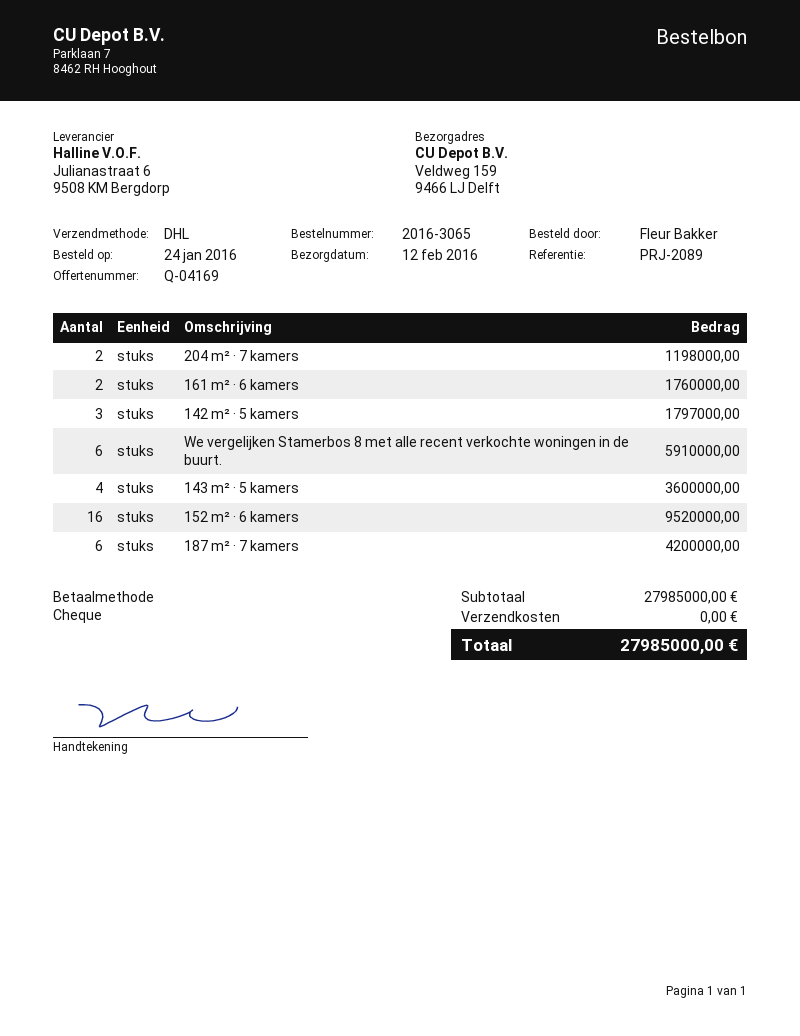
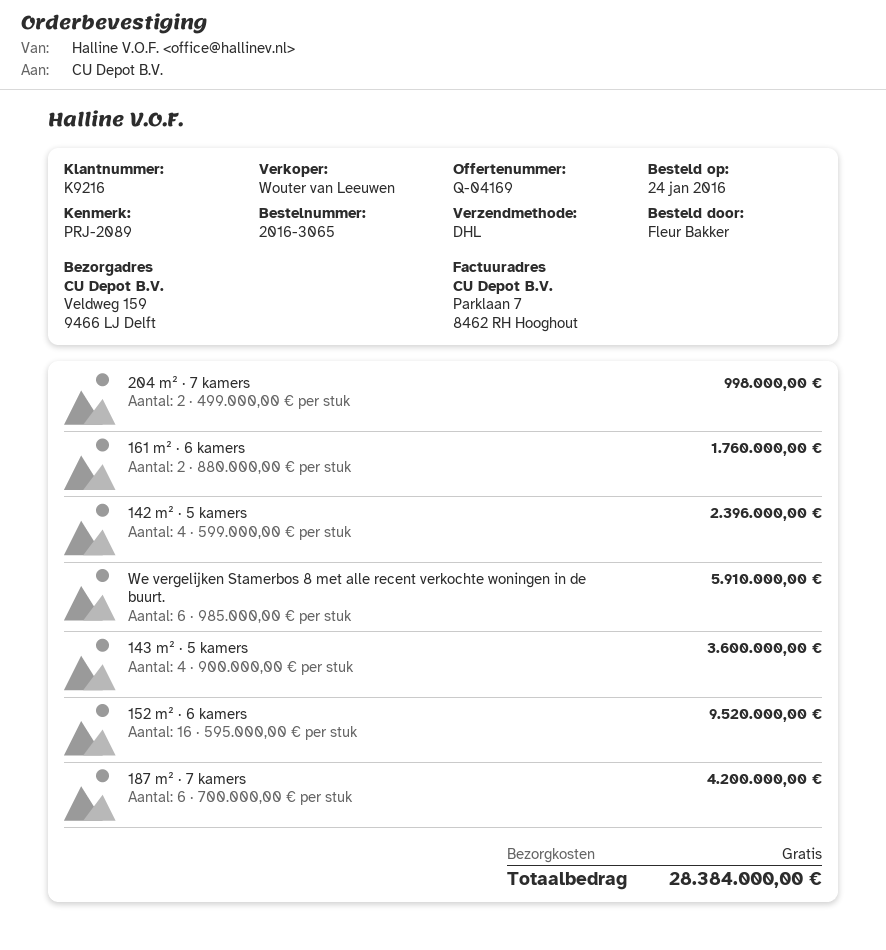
204 m² · 7 kamers: 2 for 1198000.00 -> 2 for 998000.00
142 m² · 5 kamers: 3 for 1797000.00 -> 4 for 2396000.00
total: 27985000.00 -> 28384000.00

